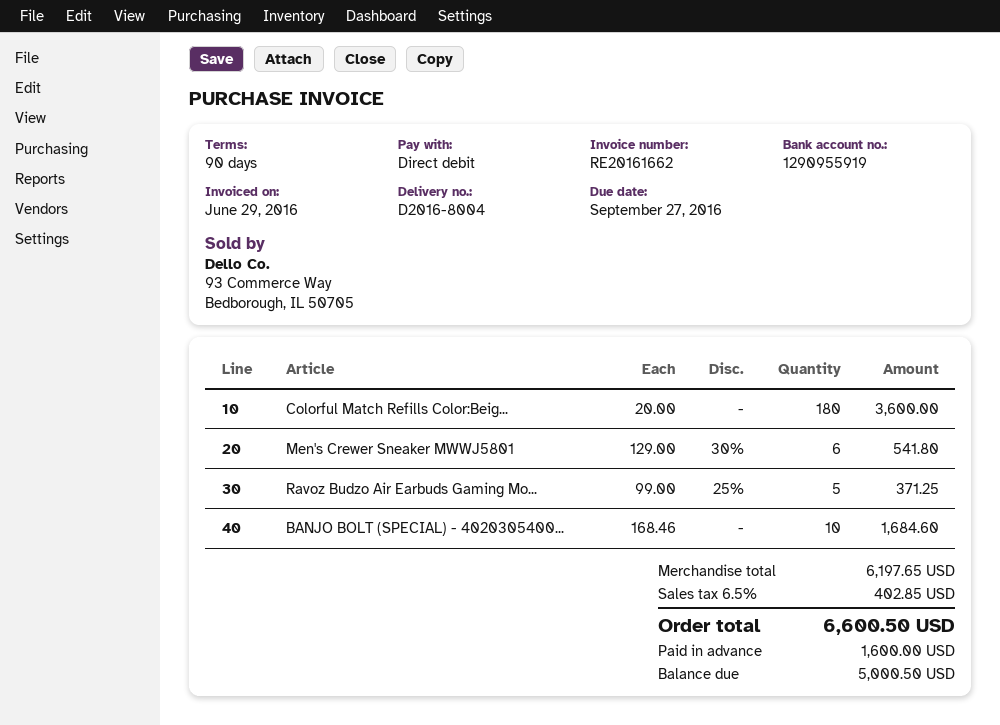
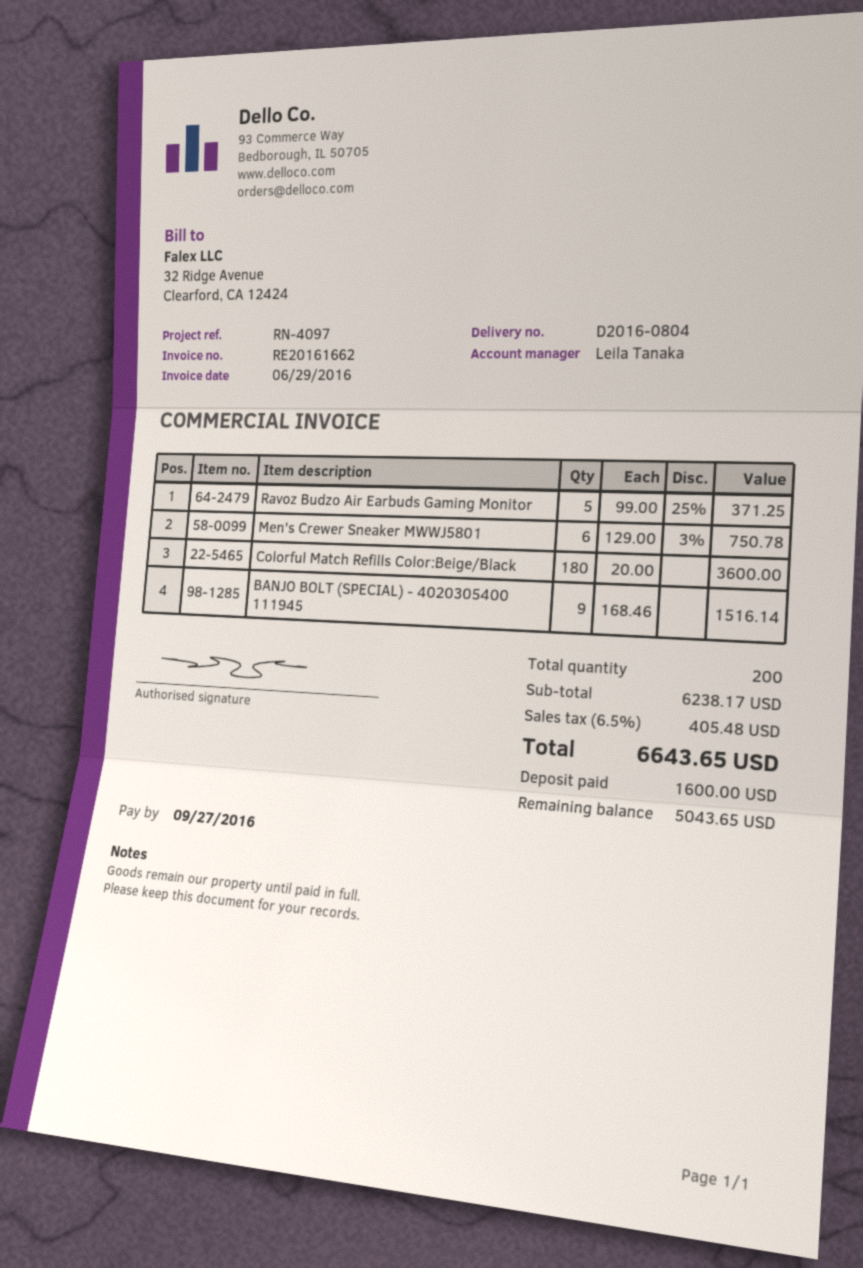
delivery note number: D2016-8004 -> D2016-0804
Men's Crewer Sneaker MWWJ5801: 6 x 129.00 - 30% = 541.80 -> 6 x 129.00 - 3% = 750.78
BANJO BOLT (SPECIAL) - 4020305400...: 10 x 168.46 = 1684.60 -> 9 x 168.46 = 1516.14
subtotal: 6197.65 -> 6238.17
tax: 6.5% = 402.85 -> 6.5% = 405.48
total: 6600.50 -> 6643.65
balance: 5000.50 -> 5043.65

